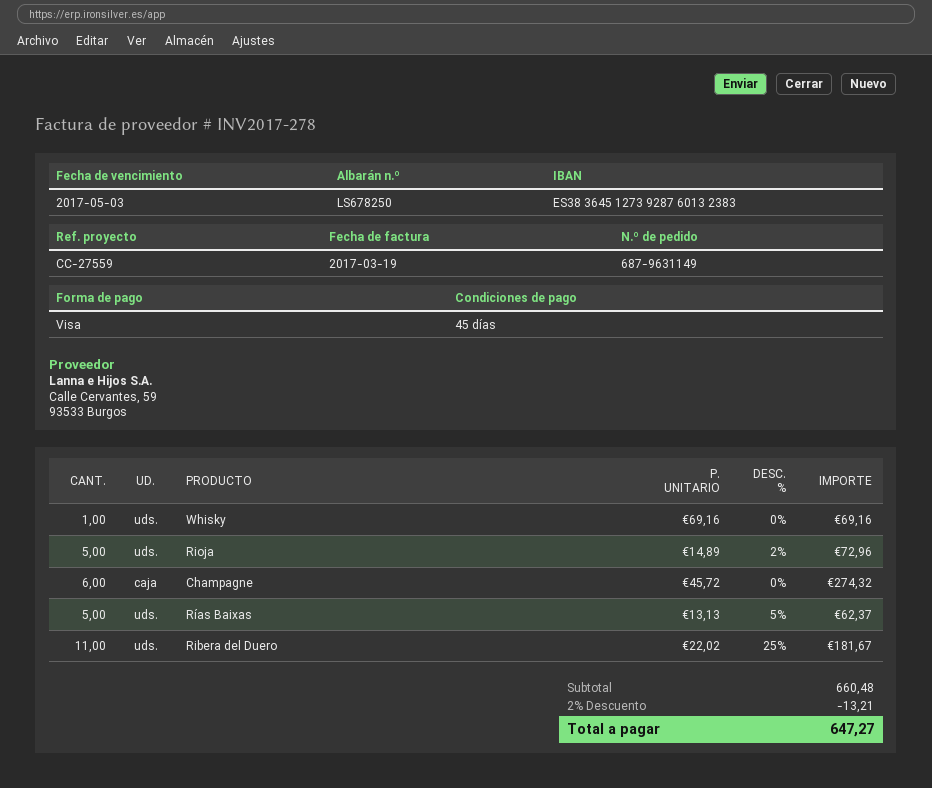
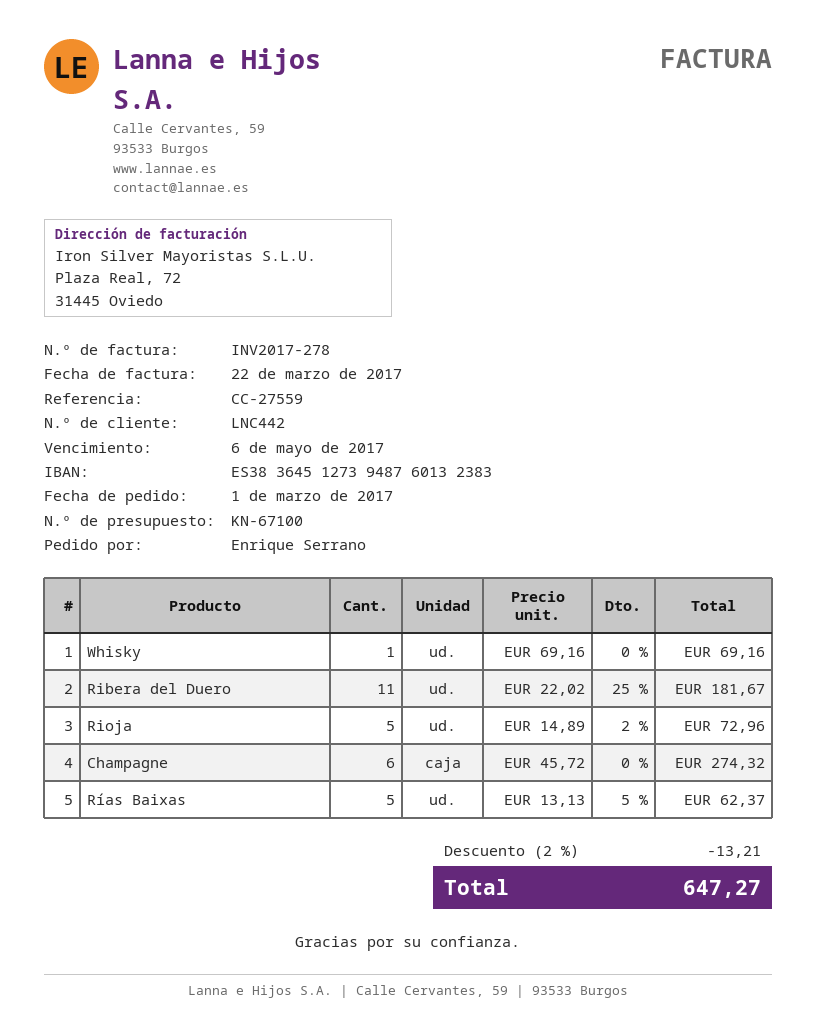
invoice date: 2017-03-19 -> 2017-03-22
due date: 2017-05-03 -> 2017-05-06
bank account: ES3836451273928760132383 -> ES3836451273948760132383

